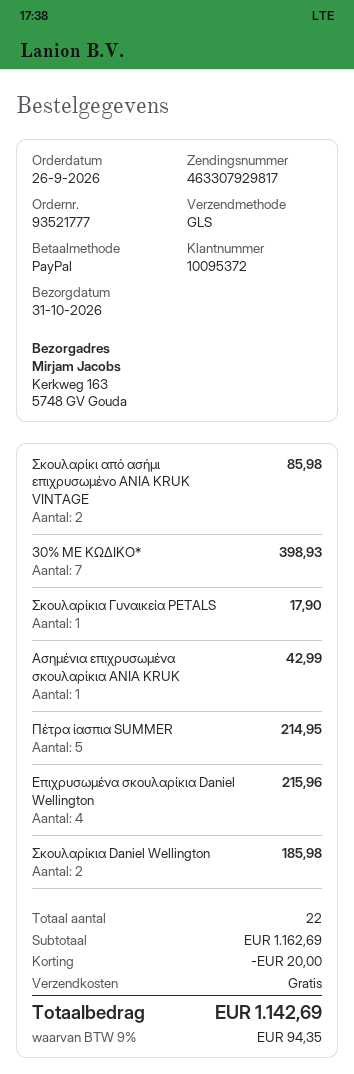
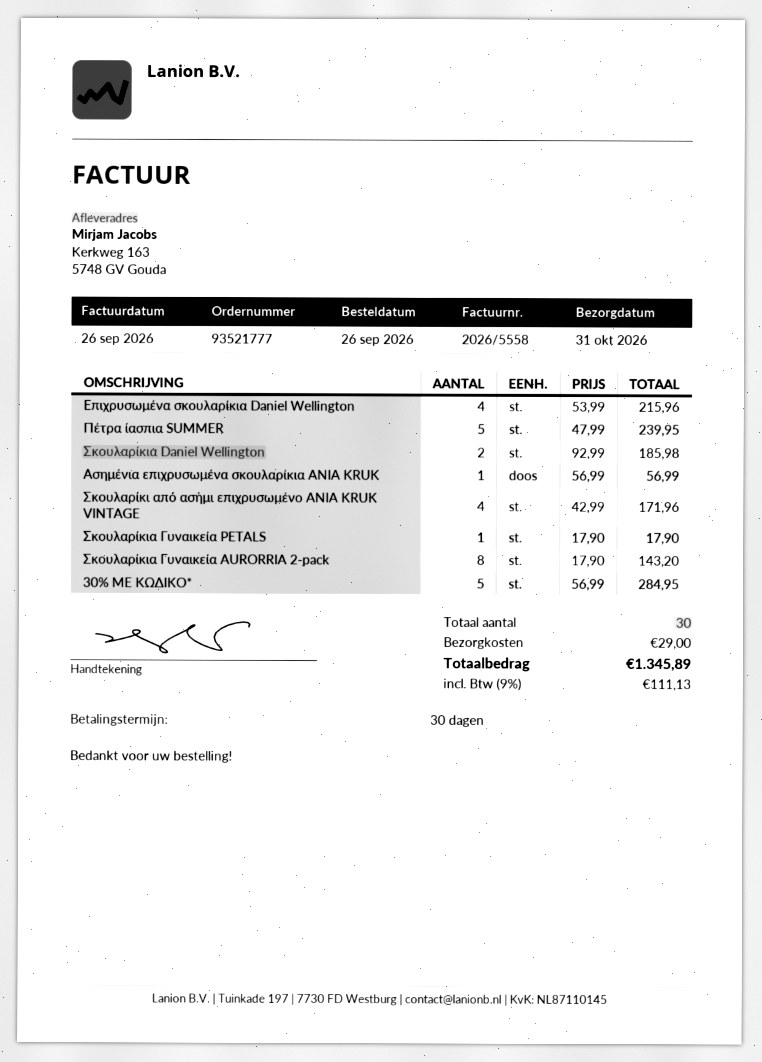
Σκουλαρίκι από ασήμι επιχρυσωμένο ANIA KRUK VINTAGE: 2 for 85.98 -> 4 for 171.96
30% ΜΕ ΚΩΔΙΚΟ*: 7 for 398.93 -> 5 for 284.95
Ασημένια επιχρυσωμένα σκουλαρίκια ANIA KRUK: 1 for 42.99 -> 1 for 56.99
Πέτρα ίασπια SUMMER: 5 for 214.95 -> 5 for 239.95
Σκουλαρίκια Γυναικεία AURORRIA 2-pack: none -> 8 for 143.20
total quantity: 22 -> 30
discount: 20.00 -> none
shipping: 0.00 -> 29.00
tax: 9% = 94.35 -> 9% = 111.13
total: 1142.69 -> 1345.89

